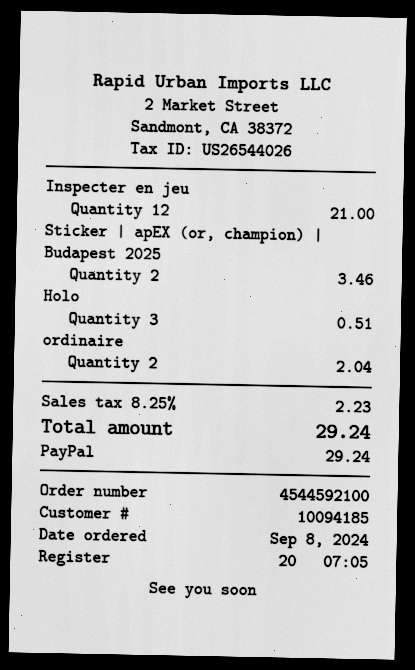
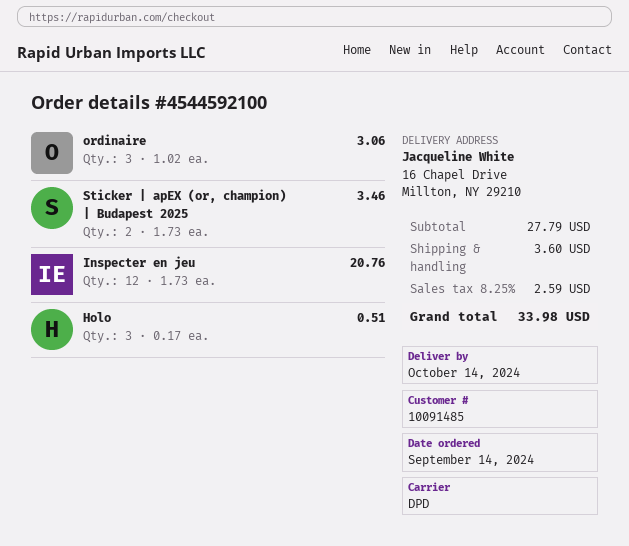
order date: 2024-09-08 -> 2024-09-14
customer number: 10094185 -> 10091485
Inspecter en jeu: 12 for 21.00 -> 12 for 20.76
ordinaire: 2 for 2.04 -> 3 for 3.06
shipping: none -> 3.60
tax: 8.25% = 2.23 -> 8.25% = 2.59
total: 29.24 -> 33.98

